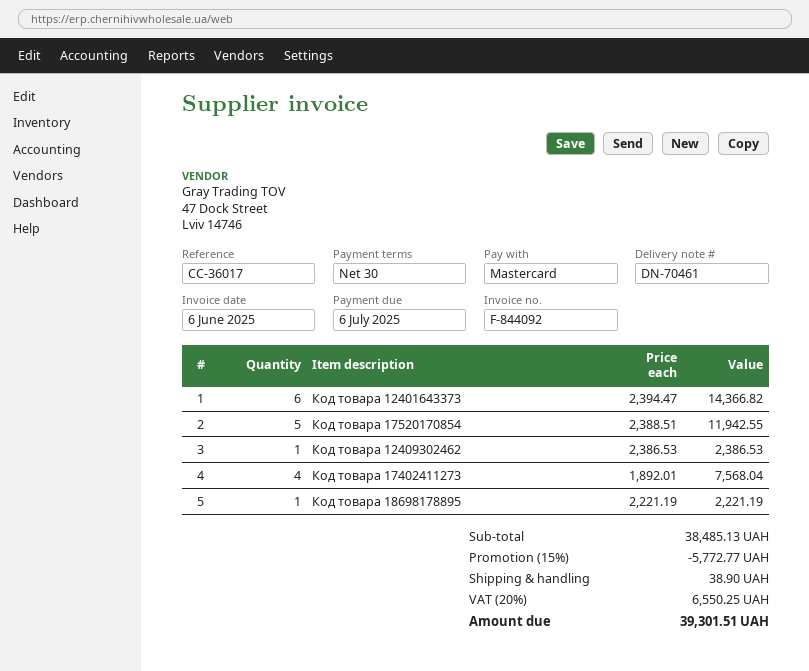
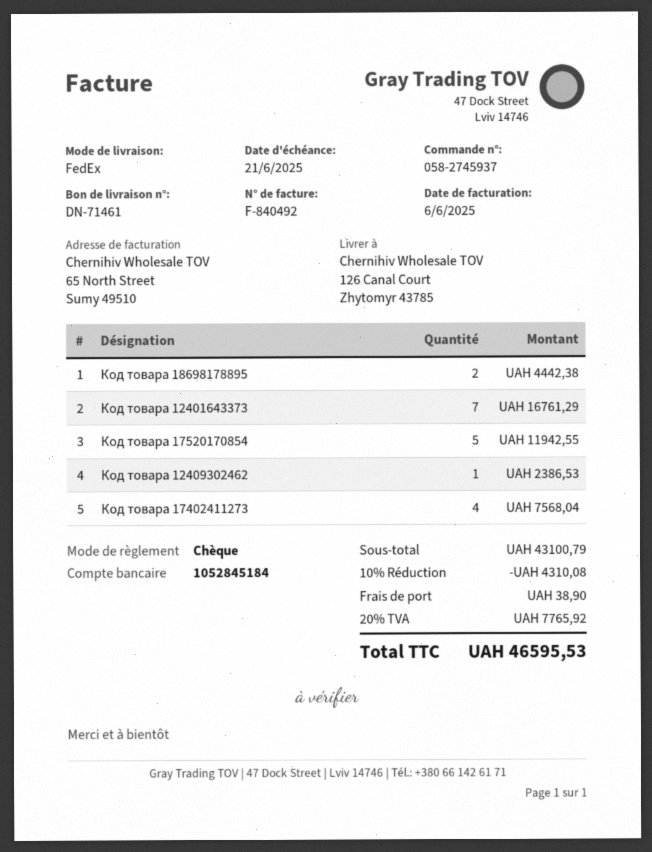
delivery note number: DN-70461 -> DN-71461
invoice number: F-844092 -> F-840492
due date: 2025-07-06 -> 2025-06-21
payment method: Mastercard -> cheque
Код товара 12401643373: 6 for 14366.82 -> 7 for 16761.29
Код товара 18698178895: 1 for 2221.19 -> 2 for 4442.38
subtotal: 38485.13 -> 43100.79
discount: 15% = 5772.77 -> 10% = 4310.08
tax: 20% = 6550.25 -> 20% = 7765.92
total: 39301.51 -> 46595.53

